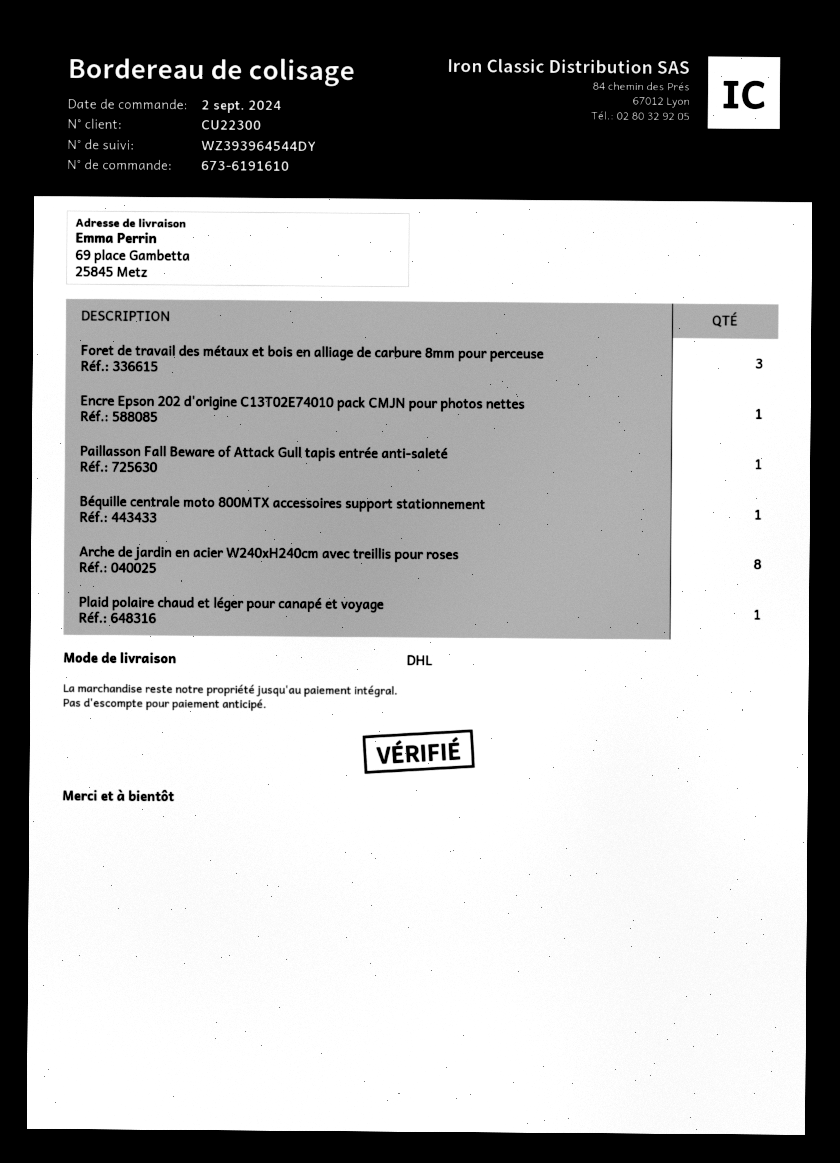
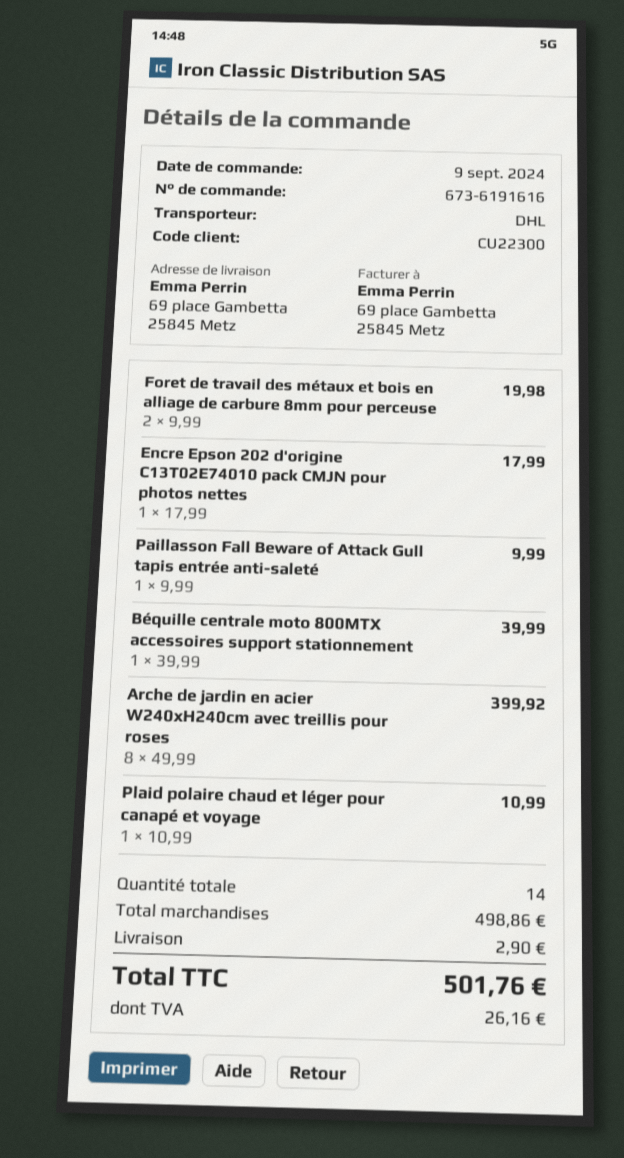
order number: 673-6191610 -> 673-6191616
order date: 2024-09-02 -> 2024-09-09
Foret de travail des métaux et bois en alliage de carbure 8mm pour perceuse: 3 -> 2

